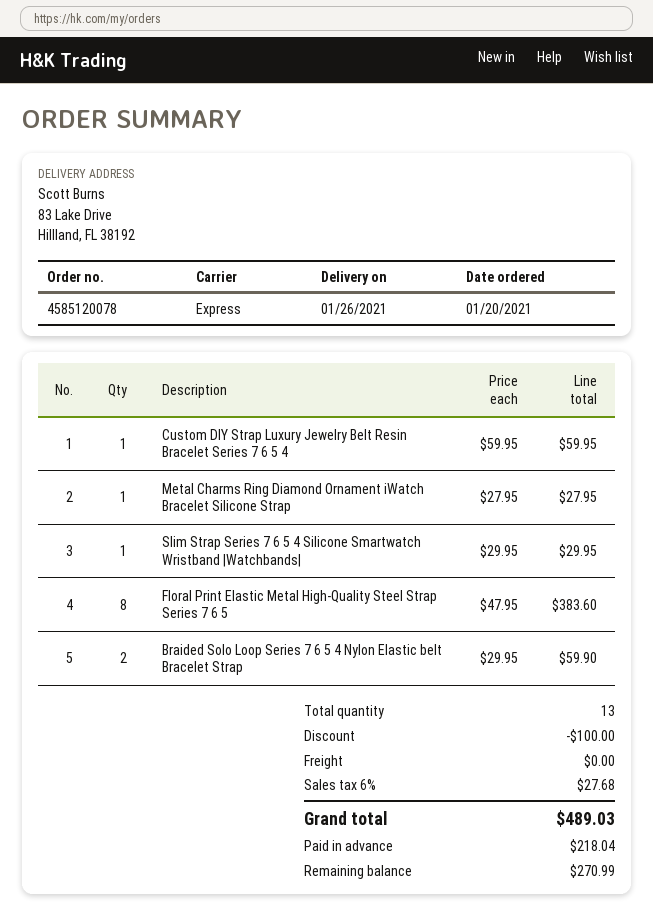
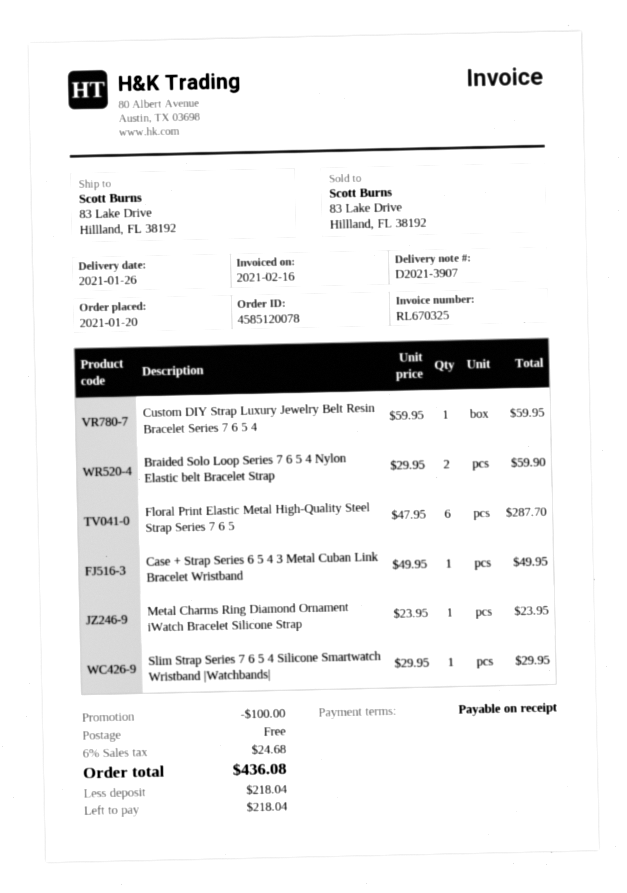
Metal Charms Ring Diamond Ornament iWatch Bracelet Silicone Strap: 1 x 27.95 = 27.95 -> 1 x 23.95 = 23.95
Floral Print Elastic Metal High-Quality Steel Strap Series 7 6 5: 8 x 47.95 = 383.60 -> 6 x 47.95 = 287.70
Case + Strap Series 6 5 4 3 Metal Cuban Link Bracelet Wristband: none -> 1 x 49.95 = 49.95
tax: 6% = 27.68 -> 6% = 24.68
total: 489.03 -> 436.08
balance: 270.99 -> 218.04

